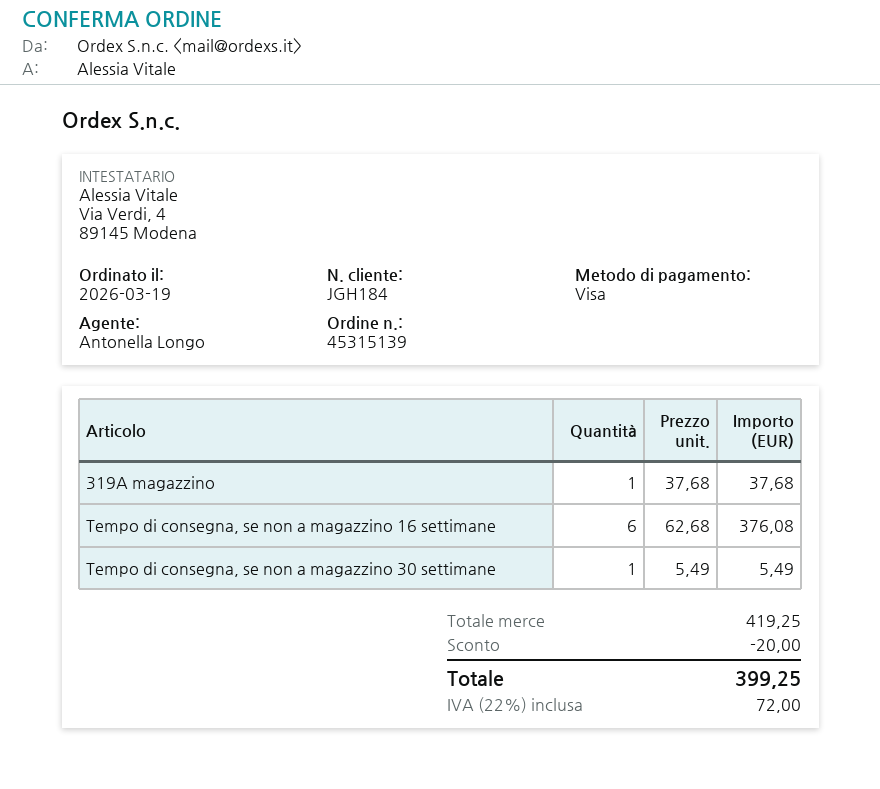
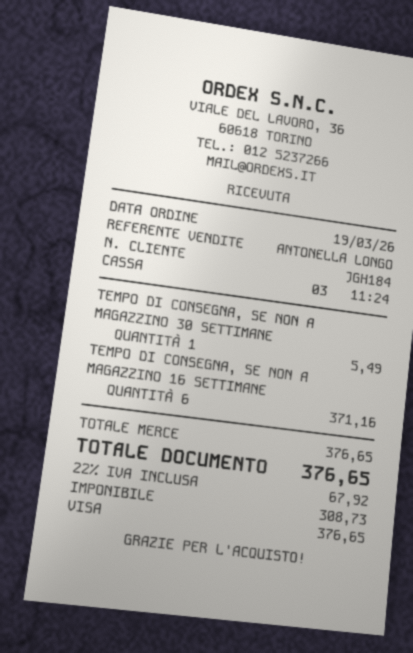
319A magazzino: 1 for 37.68 -> none
Tempo di consegna, se non a magazzino 16 settimane: 6 for 376.08 -> 6 for 371.16
subtotal: 419.25 -> 376.65
discount: 20.00 -> none
tax: 22% = 72.00 -> 22% = 67.92
total: 399.25 -> 376.65

